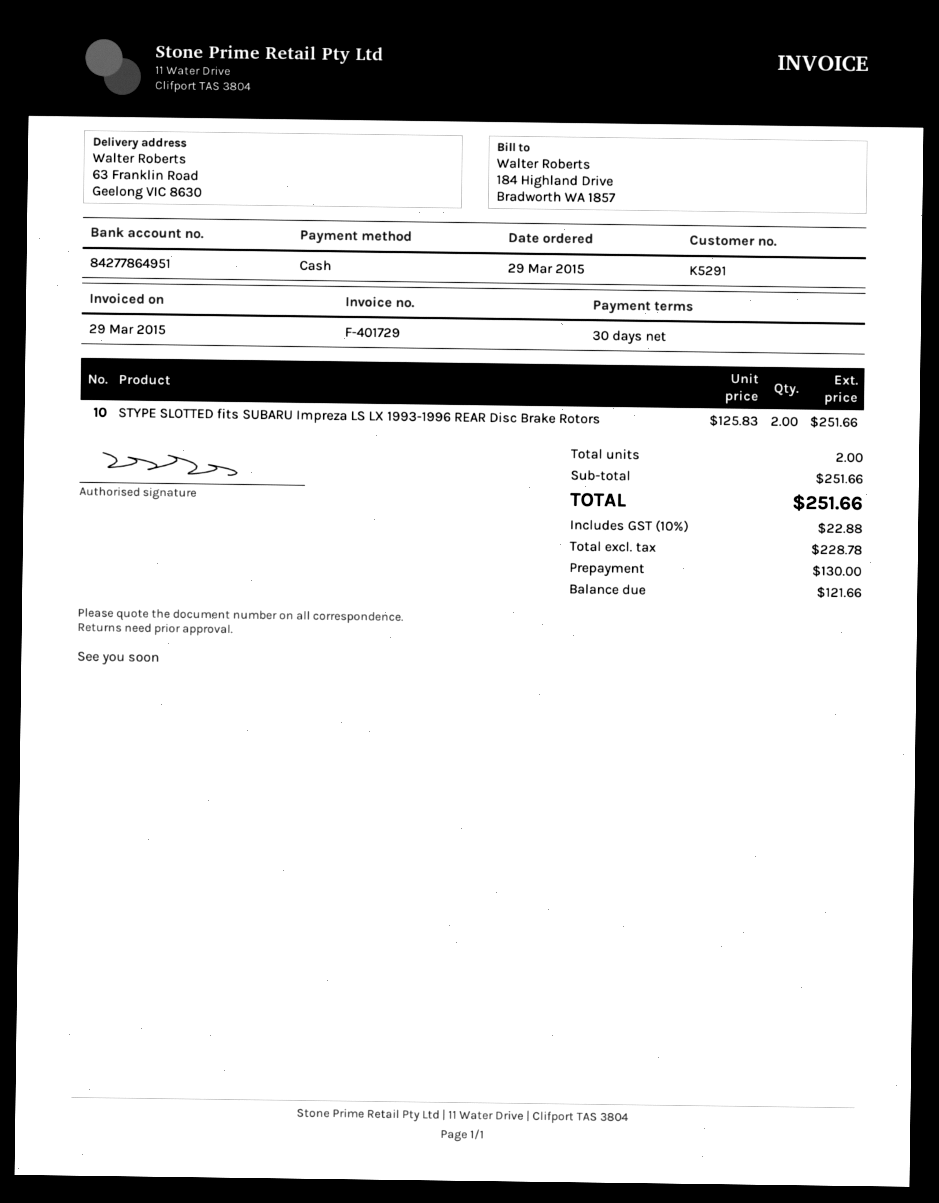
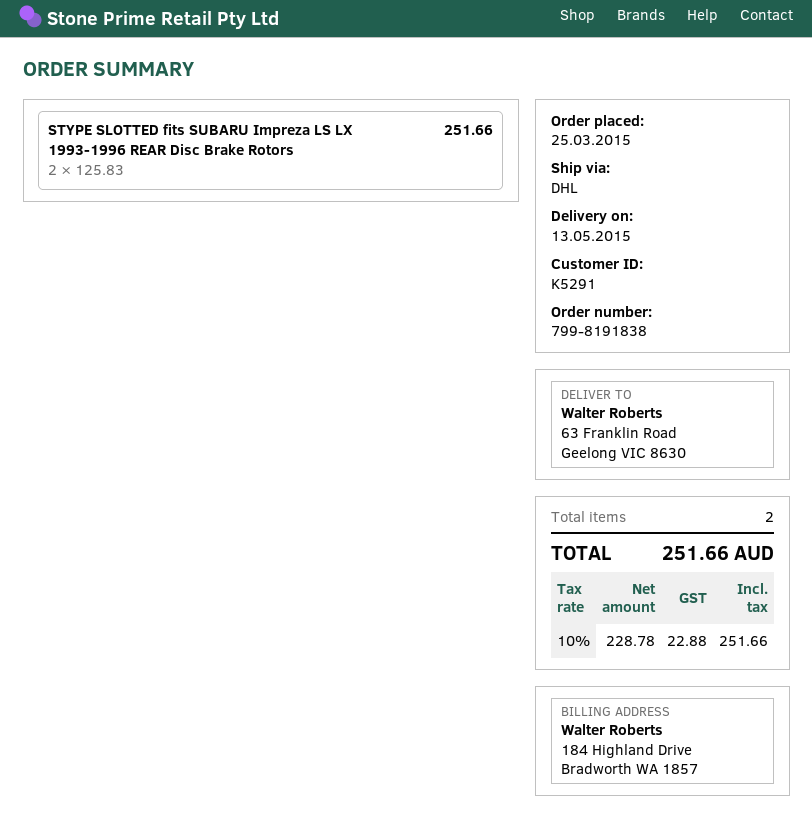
order date: 2015-03-29 -> 2015-03-25

